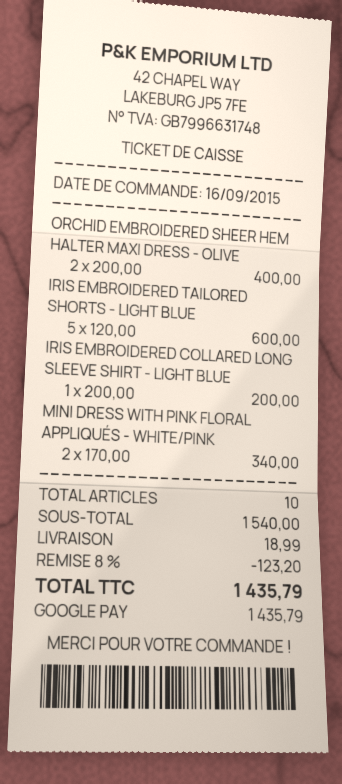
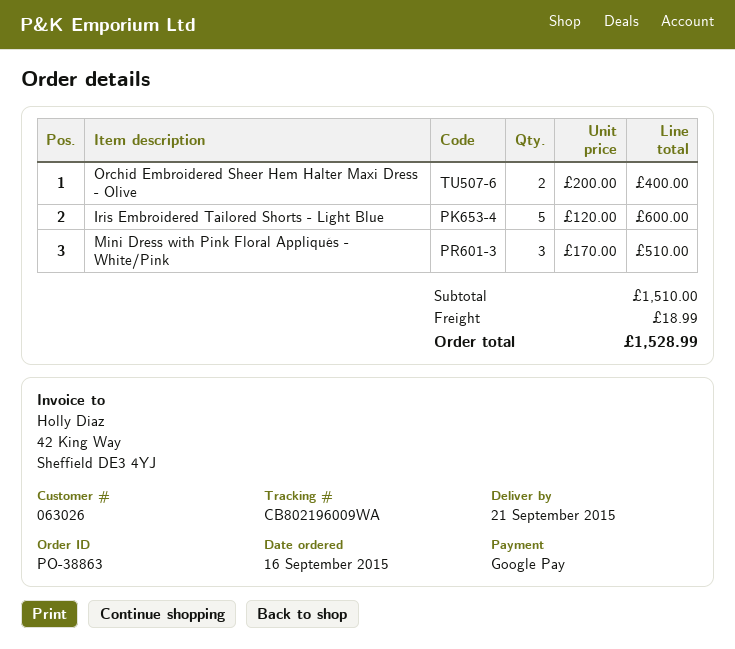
IRIS EMBROIDERED COLLARED LONG SLEEVE SHIRT - LIGHT BLUE: 1 x 200.00 = 200.00 -> none
MINI DRESS WITH PINK FLORAL APPLIQUÉS - WHITE/PINK: 2 x 170.00 = 340.00 -> 3 x 170.00 = 510.00
subtotal: 1540.00 -> 1510.00
discount: 8% = 123.20 -> none
total: 1435.79 -> 1528.99

